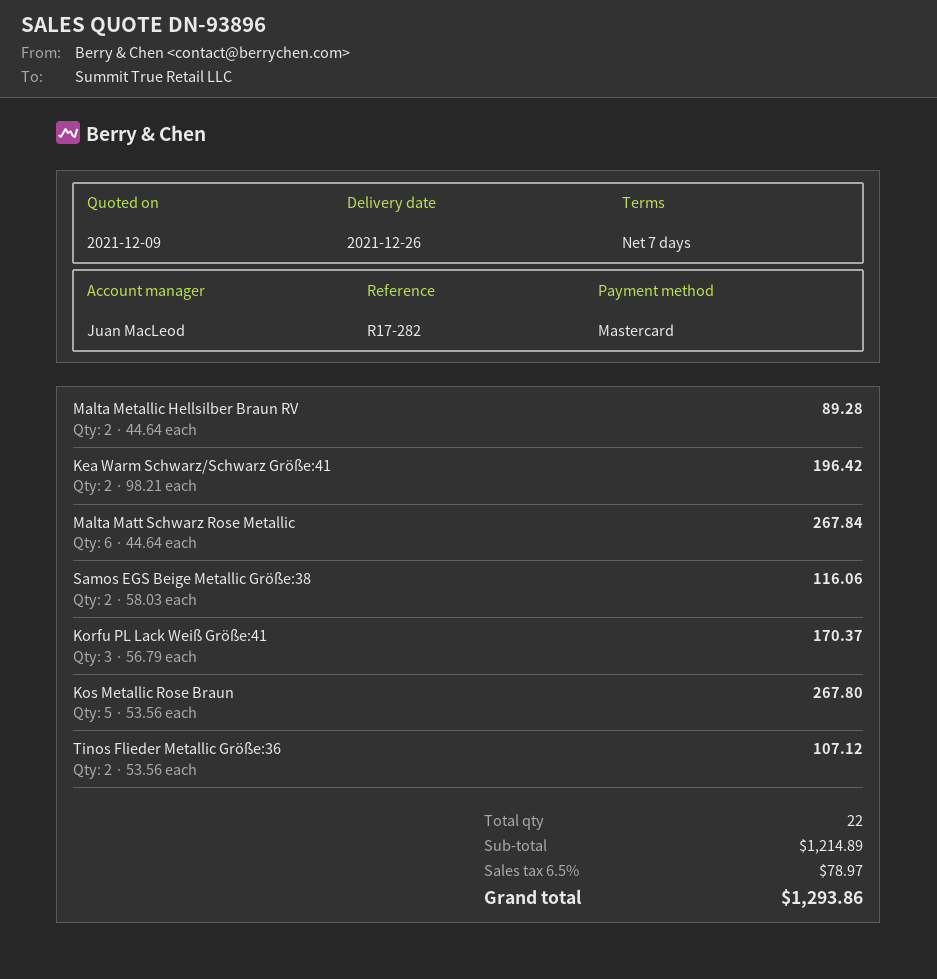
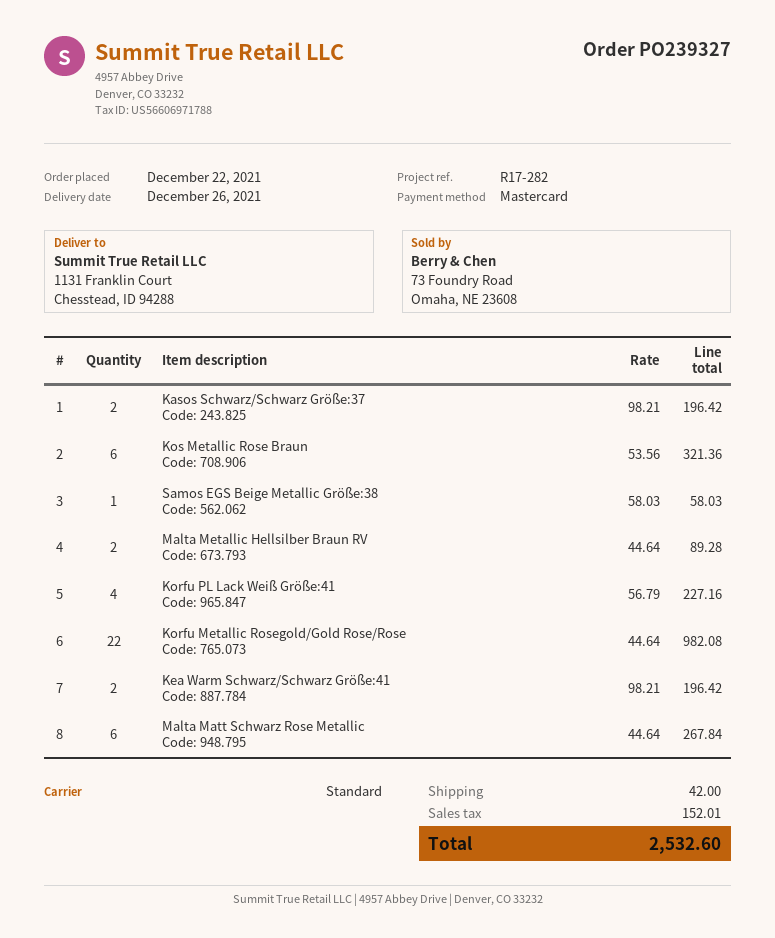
Samos EGS Beige Metallic Größe:38: 2 x 58.03 = 116.06 -> 1 x 58.03 = 58.03
Korfu PL Lack Weiß Größe:41: 3 x 56.79 = 170.37 -> 4 x 56.79 = 227.16
Kos Metallic Rose Braun: 5 x 53.56 = 267.80 -> 6 x 53.56 = 321.36
Tinos Flieder Metallic Größe:36: 2 x 53.56 = 107.12 -> none
Kasos Schwarz/Schwarz Größe:37: none -> 2 x 98.21 = 196.42
Korfu Metallic Rosegold/Gold Rose/Rose: none -> 22 x 44.64 = 982.08
shipping: none -> 42.00
tax: 78.97 -> 152.01
total: 1293.86 -> 2532.60

